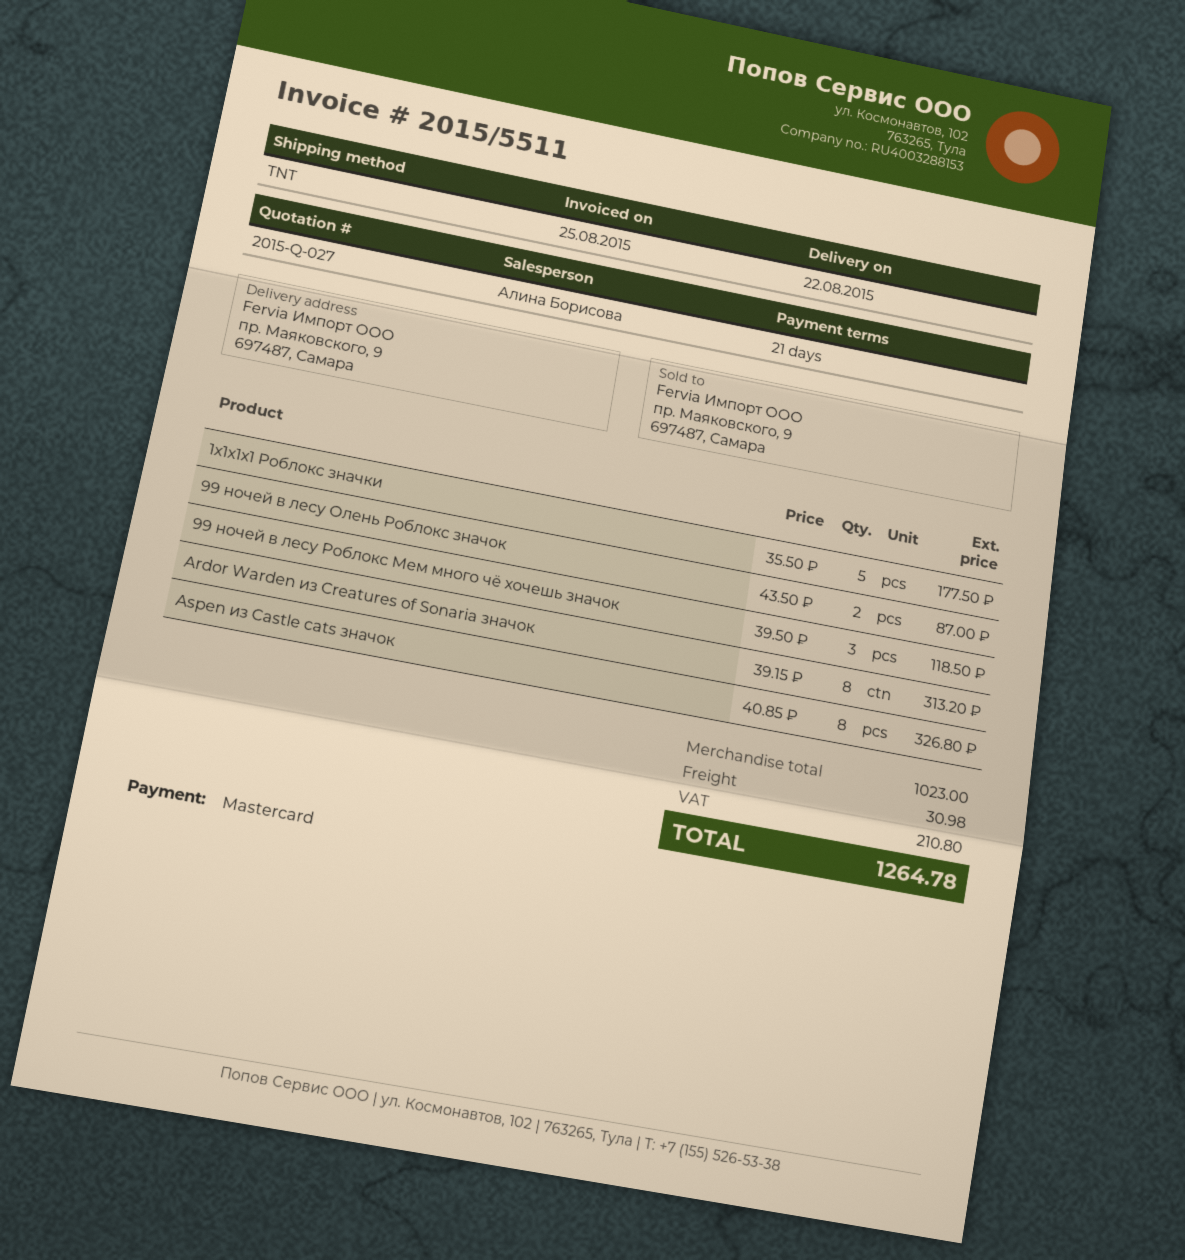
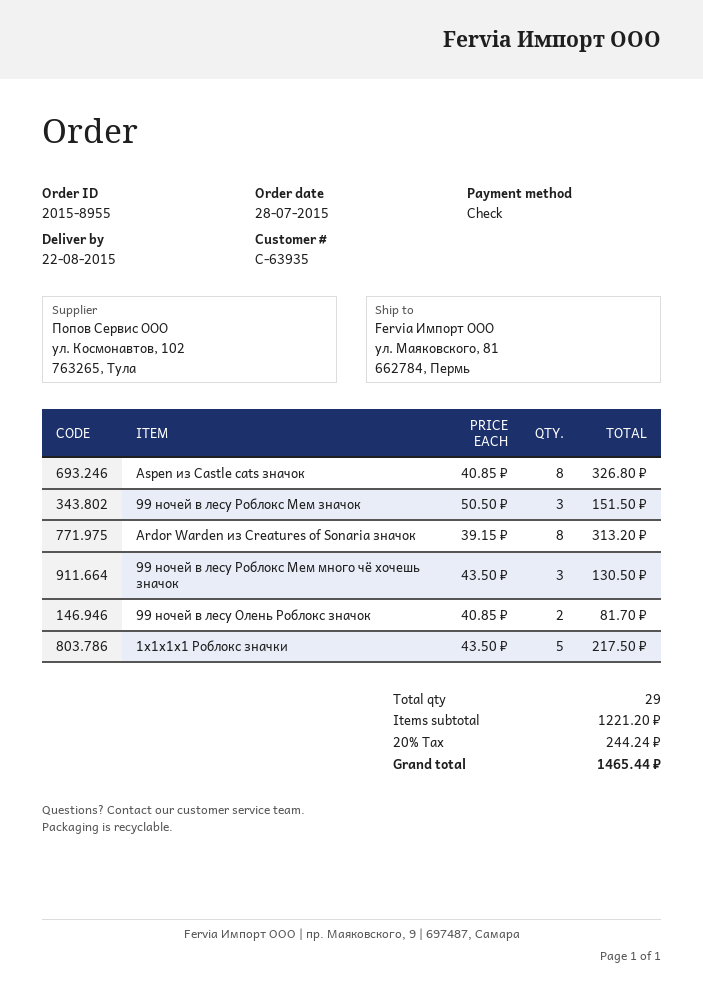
payment method: Mastercard -> cheque
ship to: пр. Маяковского, 9, 697487, Самара -> ул. Маяковского, 81, 662784, Пермь
1x1x1x1 Роблокс значки: 5 x 35.50 = 177.50 -> 5 x 43.50 = 217.50
99 ночей в лесу Олень Роблокс значок: 2 x 43.50 = 87.00 -> 2 x 40.85 = 81.70
99 ночей в лесу Роблокс Мем много чё хочешь значок: 3 x 39.50 = 118.50 -> 3 x 43.50 = 130.50
99 ночей в лесу Роблокс Мем значок: none -> 3 x 50.50 = 151.50
subtotal: 1023.00 -> 1221.20
shipping: 30.98 -> none
tax: 210.80 -> 244.24
total: 1264.78 -> 1465.44

